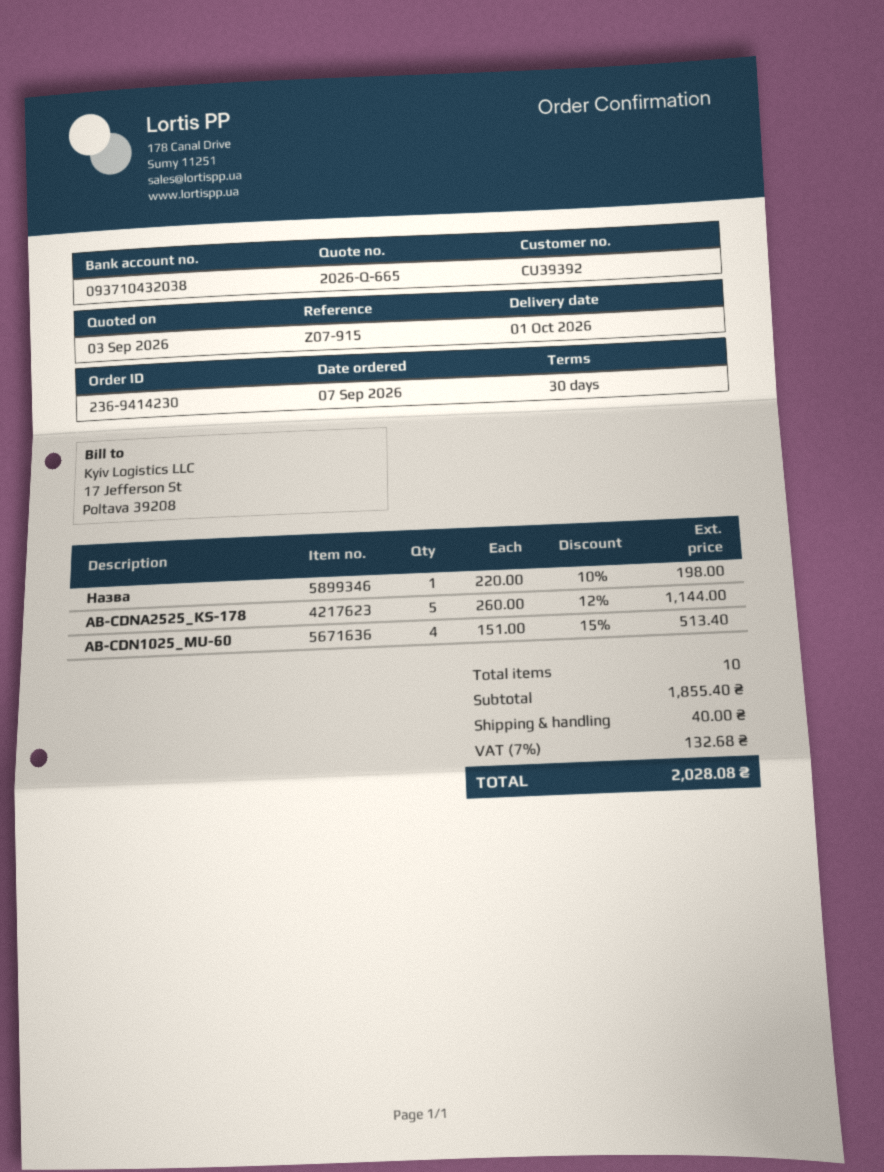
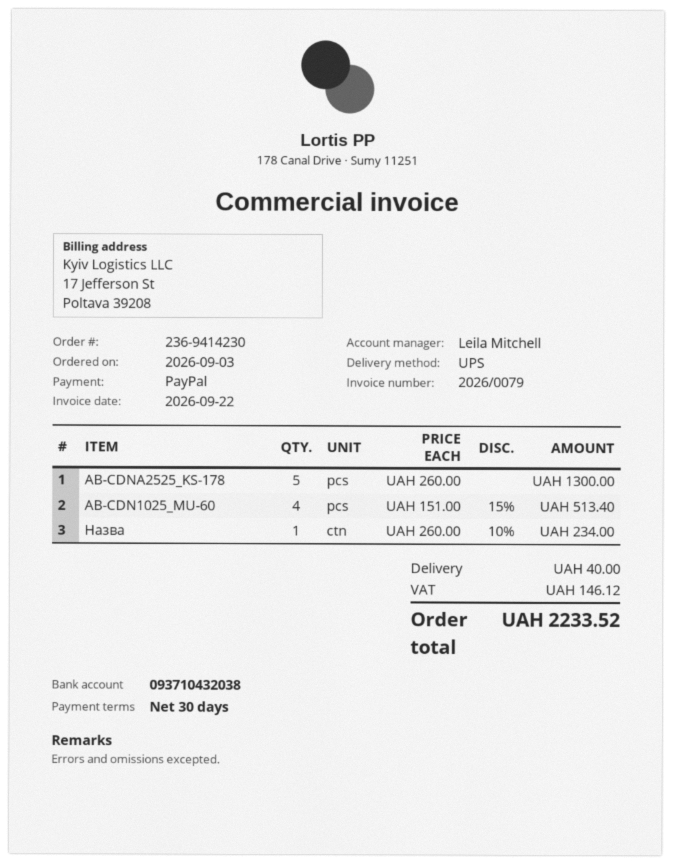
order date: 2026-09-07 -> 2026-09-03
Назва: 1 x 220.00 - 10% = 198.00 -> 1 x 260.00 - 10% = 234.00
AB-CDNA2525_KS-178: 5 x 260.00 - 12% = 1144.00 -> 5 x 260.00 = 1300.00
tax: 132.68 -> 146.12
total: 2028.08 -> 2233.52

